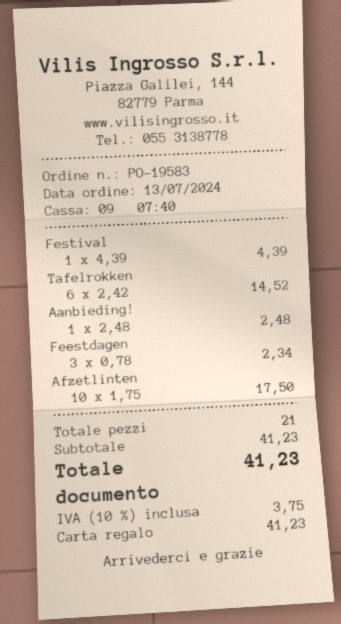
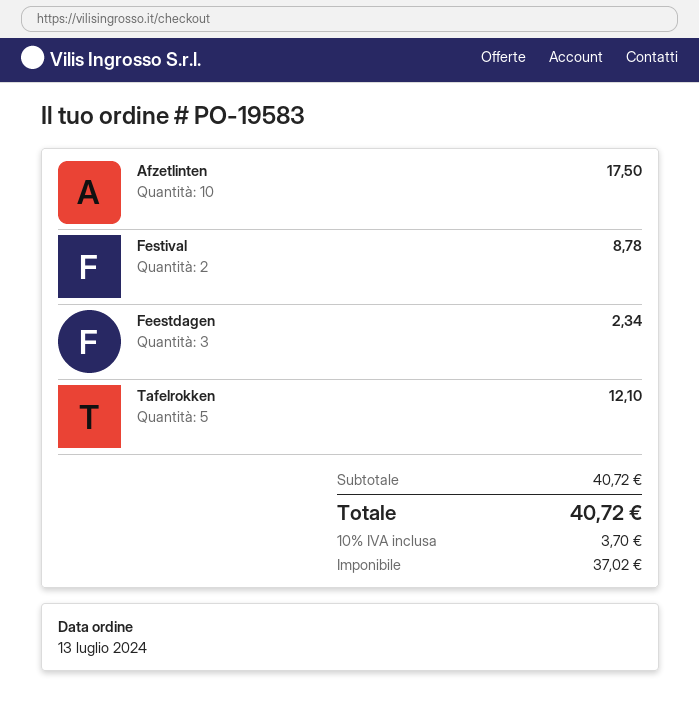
Festival: 1 for 4.39 -> 2 for 8.78
Tafelrokken: 6 for 14.52 -> 5 for 12.10
Aanbieding!: 1 for 2.48 -> none
subtotal: 41.23 -> 40.72
tax: 10% = 3.75 -> 10% = 3.70
total: 41.23 -> 40.72

